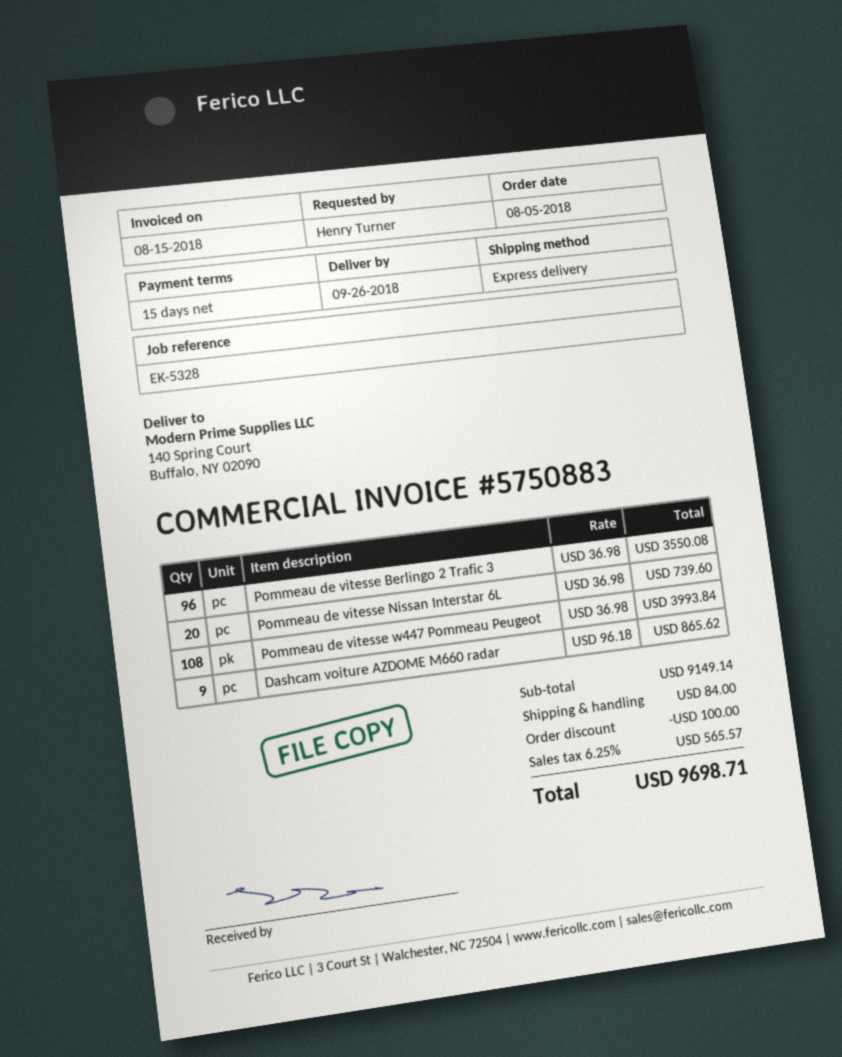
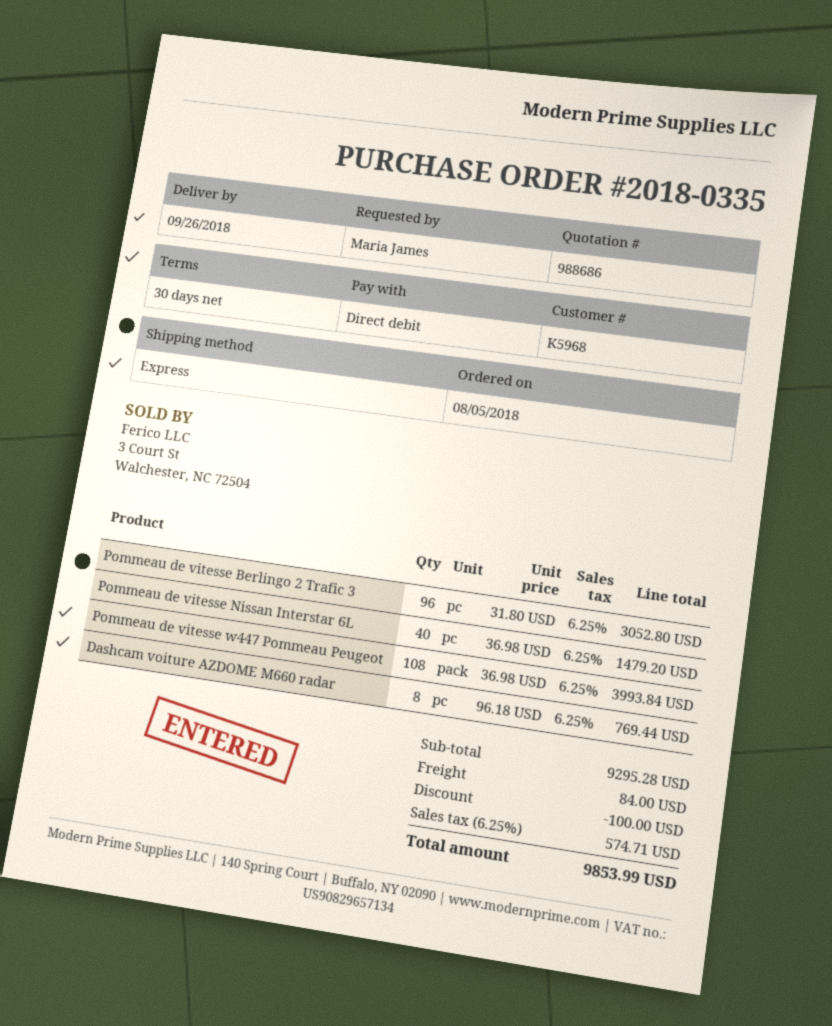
payment terms: 15 days -> 30 days
ordered by: Henry Turner -> Maria James
Pommeau de vitesse Berlingo 2 Trafic 3: 96 x 36.98 = 3550.08 -> 96 x 31.80 = 3052.80
Pommeau de vitesse Nissan Interstar 6L: 20 x 36.98 = 739.60 -> 40 x 36.98 = 1479.20
Dashcam voiture AZDOME M660 radar: 9 x 96.18 = 865.62 -> 8 x 96.18 = 769.44
subtotal: 9149.14 -> 9295.28
tax: 6.25% = 565.57 -> 6.25% = 574.71
total: 9698.71 -> 9853.99

